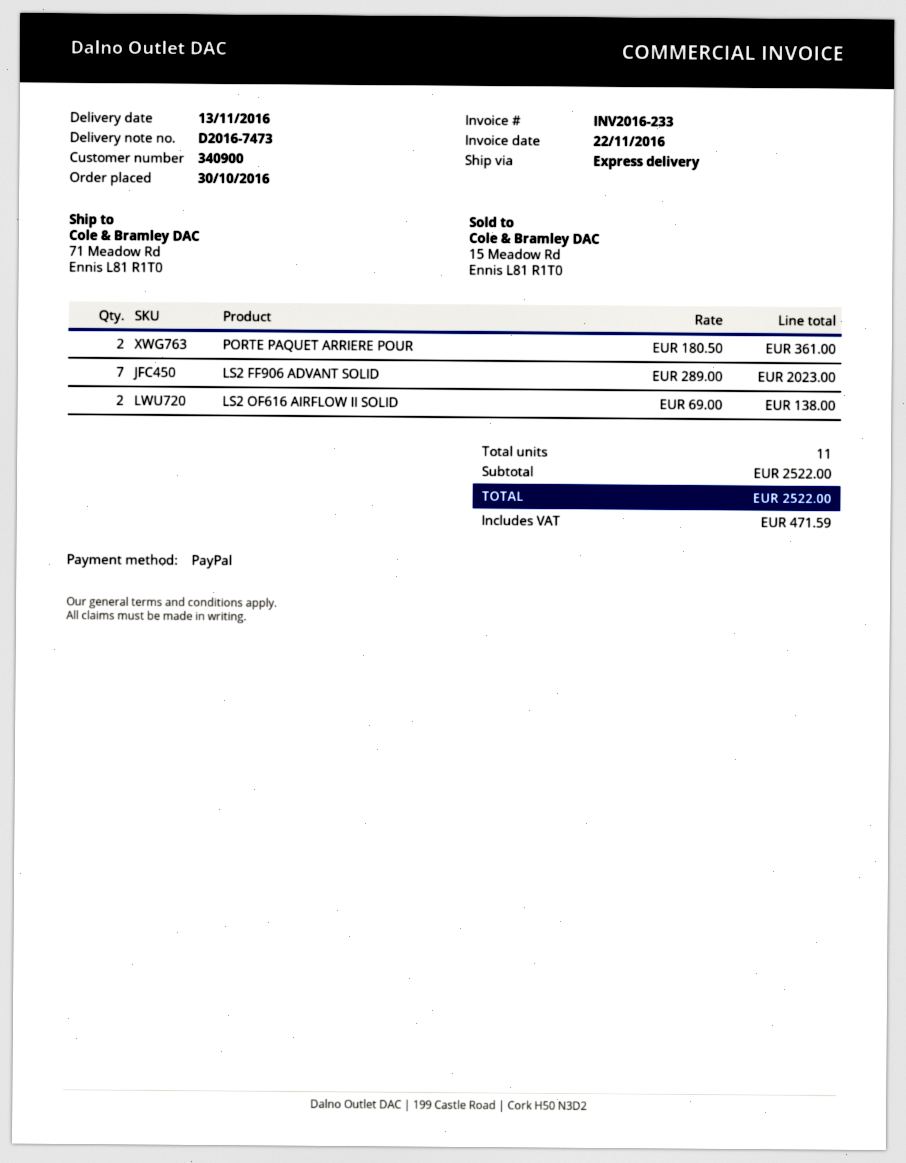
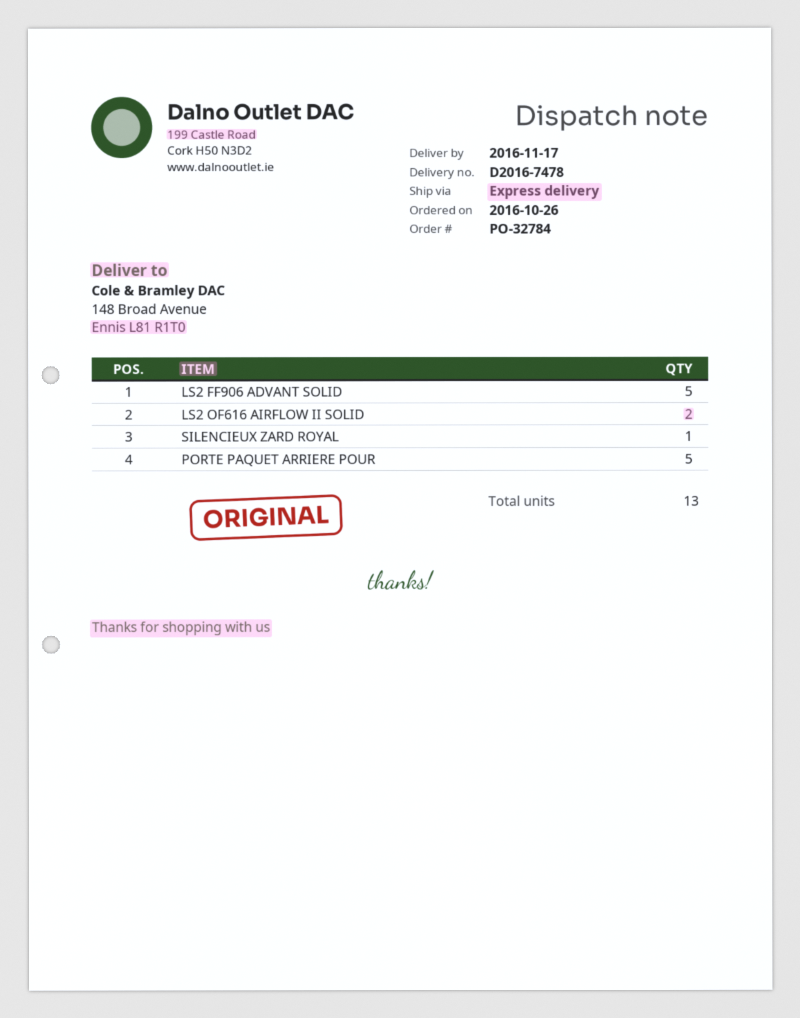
order date: 2016-10-30 -> 2016-10-26
delivery note number: D2016-7473 -> D2016-7478
delivery date: 2016-11-13 -> 2016-11-17
ship to: 71 Meadow Rd, Ennis L81 R1T0 -> 148 Broad Avenue, Ennis L81 R1T0
PORTE PAQUET ARRIERE POUR: 2 -> 5
LS2 FF906 ADVANT SOLID: 7 -> 5
SILENCIEUX ZARD ROYAL: none -> 1
total quantity: 11 -> 13

